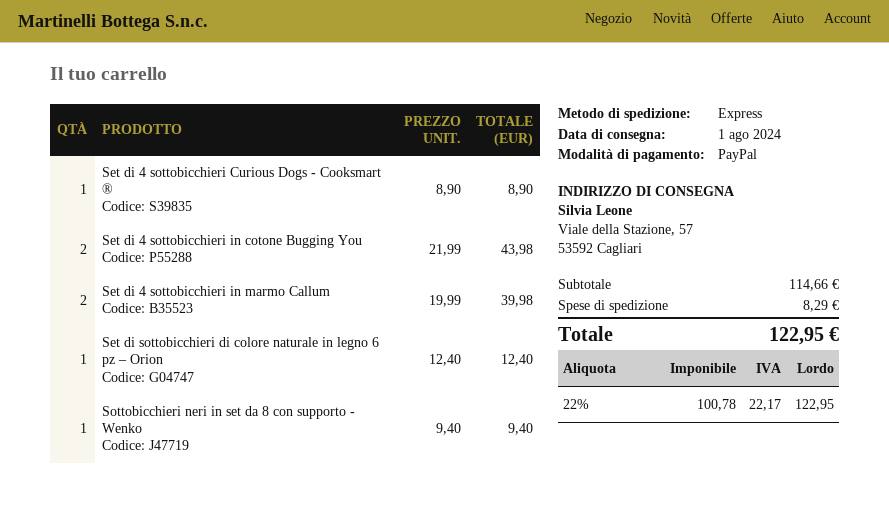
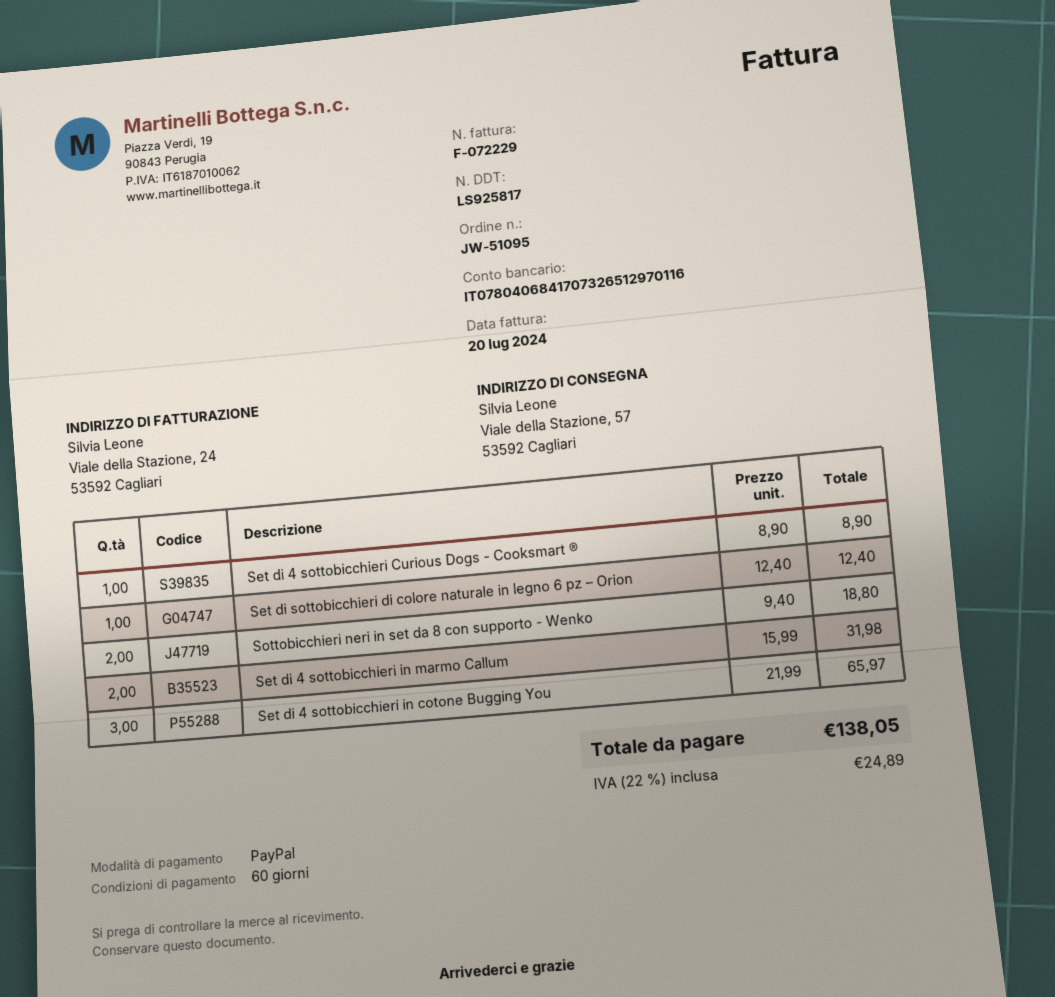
Set di 4 sottobicchieri in cotone Bugging You: 2 x 21.99 = 43.98 -> 3 x 21.99 = 65.97
Set di 4 sottobicchieri in marmo Callum: 2 x 19.99 = 39.98 -> 2 x 15.99 = 31.98
Sottobicchieri neri in set da 8 con supporto - Wenko: 1 x 9.40 = 9.40 -> 2 x 9.40 = 18.80
shipping: 8.29 -> none
tax: 22% = 22.17 -> 22% = 24.89
total: 122.95 -> 138.05

